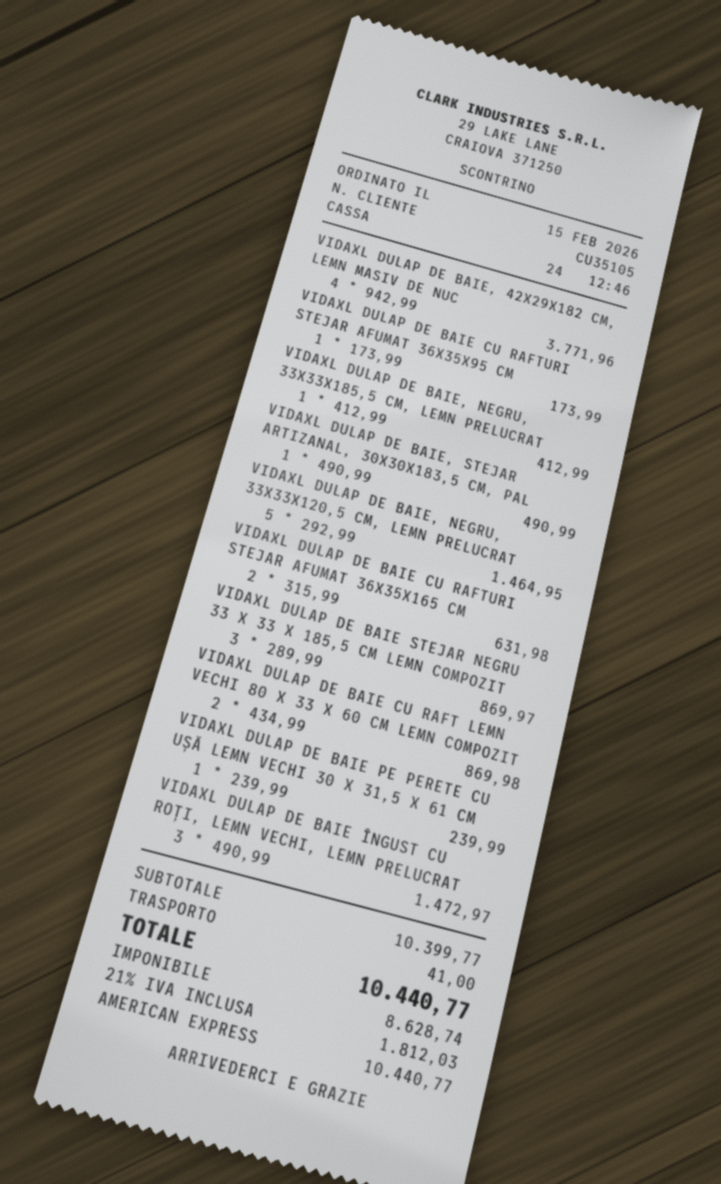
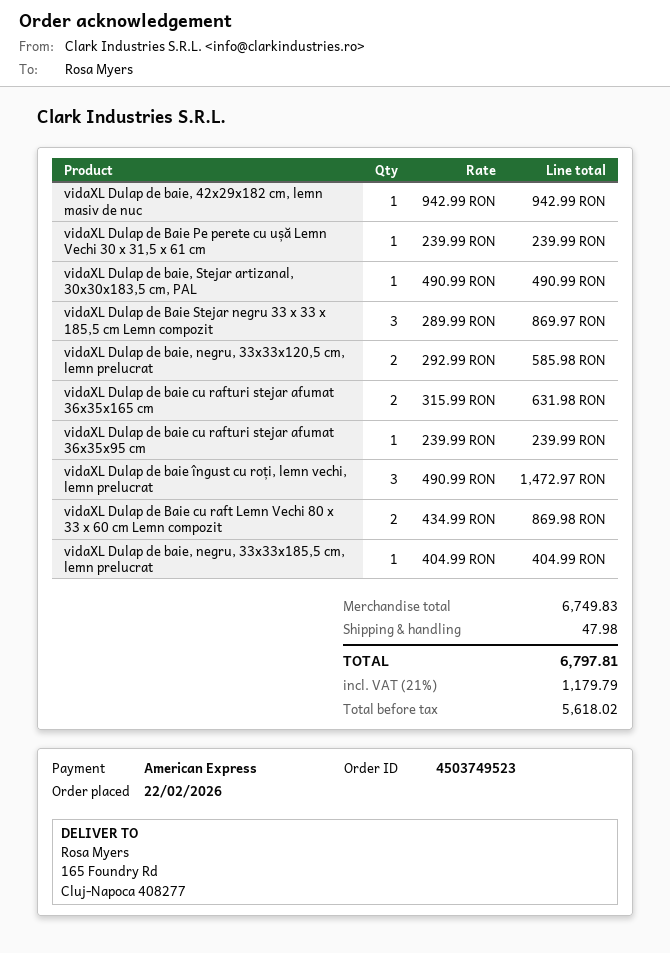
order date: 2026-02-15 -> 2026-02-22
VIDAXL DULAP DE BAIE, 42X29X182 CM, LEMN MASIV DE NUC: 4 x 942.99 = 3771.96 -> 1 x 942.99 = 942.99
VIDAXL DULAP DE BAIE CU RAFTURI STEJAR AFUMAT 36X35X95 CM: 1 x 173.99 = 173.99 -> 1 x 239.99 = 239.99
VIDAXL DULAP DE BAIE, NEGRU, 33X33X185,5 CM, LEMN PRELUCRAT: 1 x 412.99 = 412.99 -> 1 x 404.99 = 404.99
VIDAXL DULAP DE BAIE, NEGRU, 33X33X120,5 CM, LEMN PRELUCRAT: 5 x 292.99 = 1464.95 -> 2 x 292.99 = 585.98
subtotal: 10399.77 -> 6749.83
shipping: 41.00 -> 47.98
net: 8628.74 -> 5618.02
tax: 21% = 1812.03 -> 21% = 1179.79
total: 10440.77 -> 6797.81

